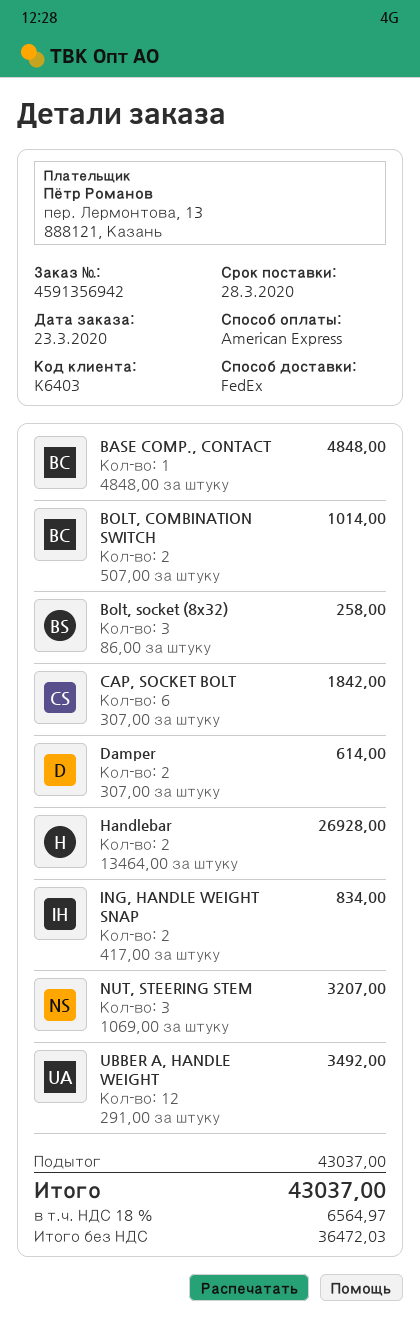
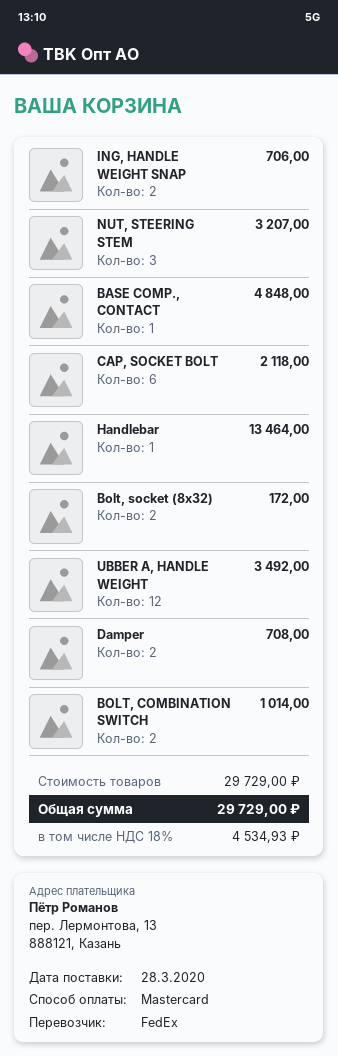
payment method: American Express -> Mastercard
Bolt, socket (8x32): 3 for 258.00 -> 2 for 172.00
CAP, SOCKET BOLT: 6 for 1842.00 -> 6 for 2118.00
Damper: 2 for 614.00 -> 2 for 708.00
Handlebar: 2 for 26928.00 -> 1 for 13464.00
ING, HANDLE WEIGHT SNAP: 2 for 834.00 -> 2 for 706.00
subtotal: 43037.00 -> 29729.00
tax: 18% = 6564.97 -> 18% = 4534.93
total: 43037.00 -> 29729.00

